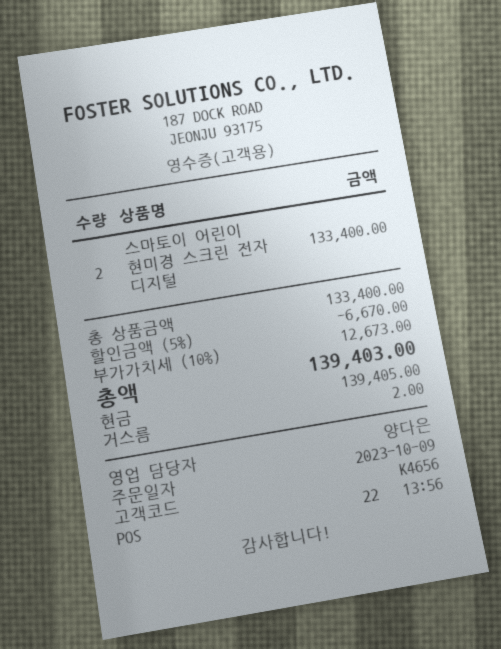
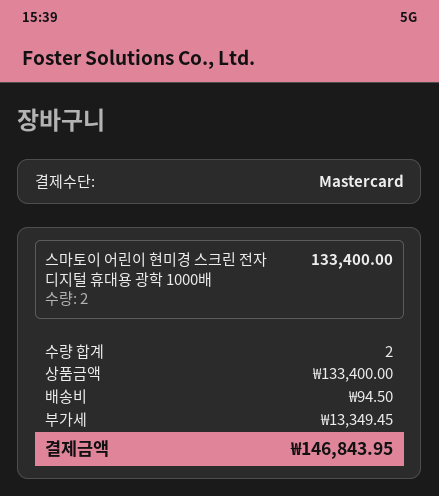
payment method: cash -> Mastercard
discount: 5% = 6670.00 -> none
shipping: none -> 94.50
tax: 12673.00 -> 13349.45
total: 139403.00 -> 146843.95

